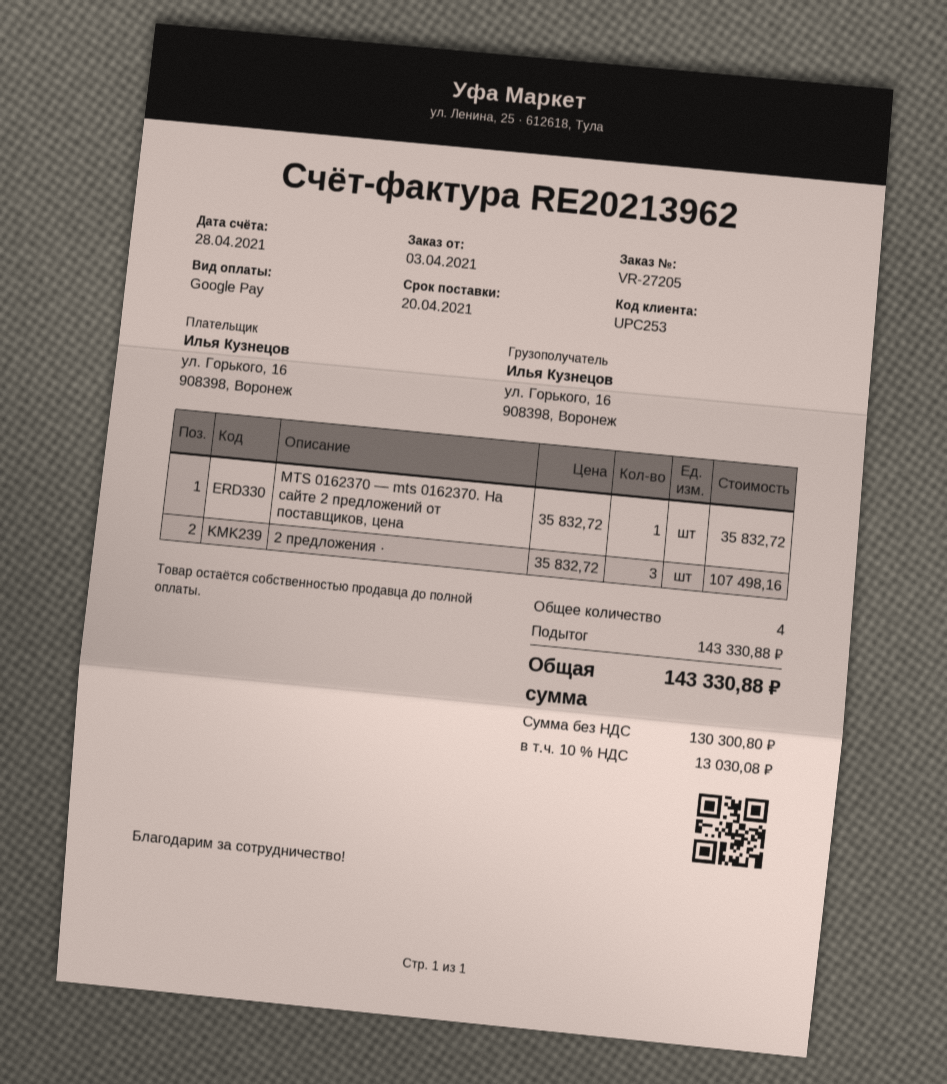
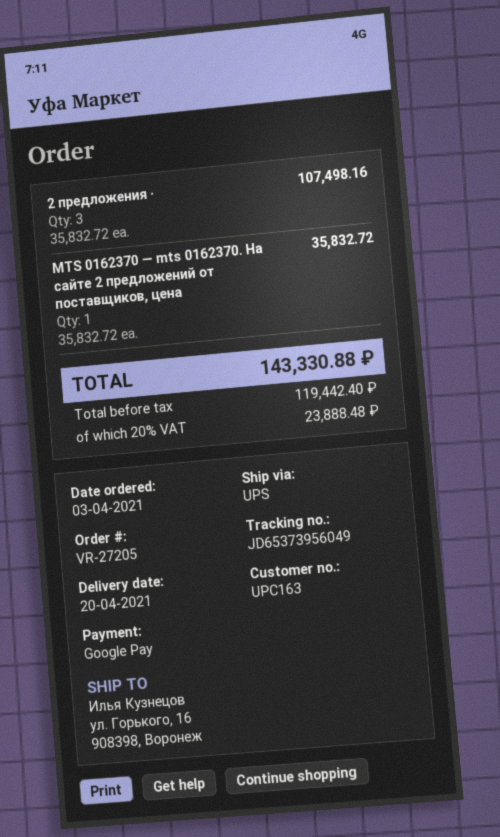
customer number: UPC253 -> UPC163
net: 130300.80 -> 119442.40
tax: 10% = 13030.08 -> 20% = 23888.48

